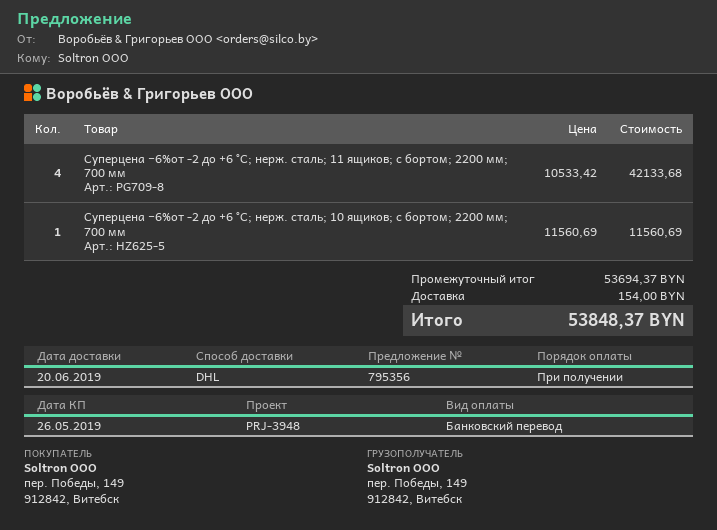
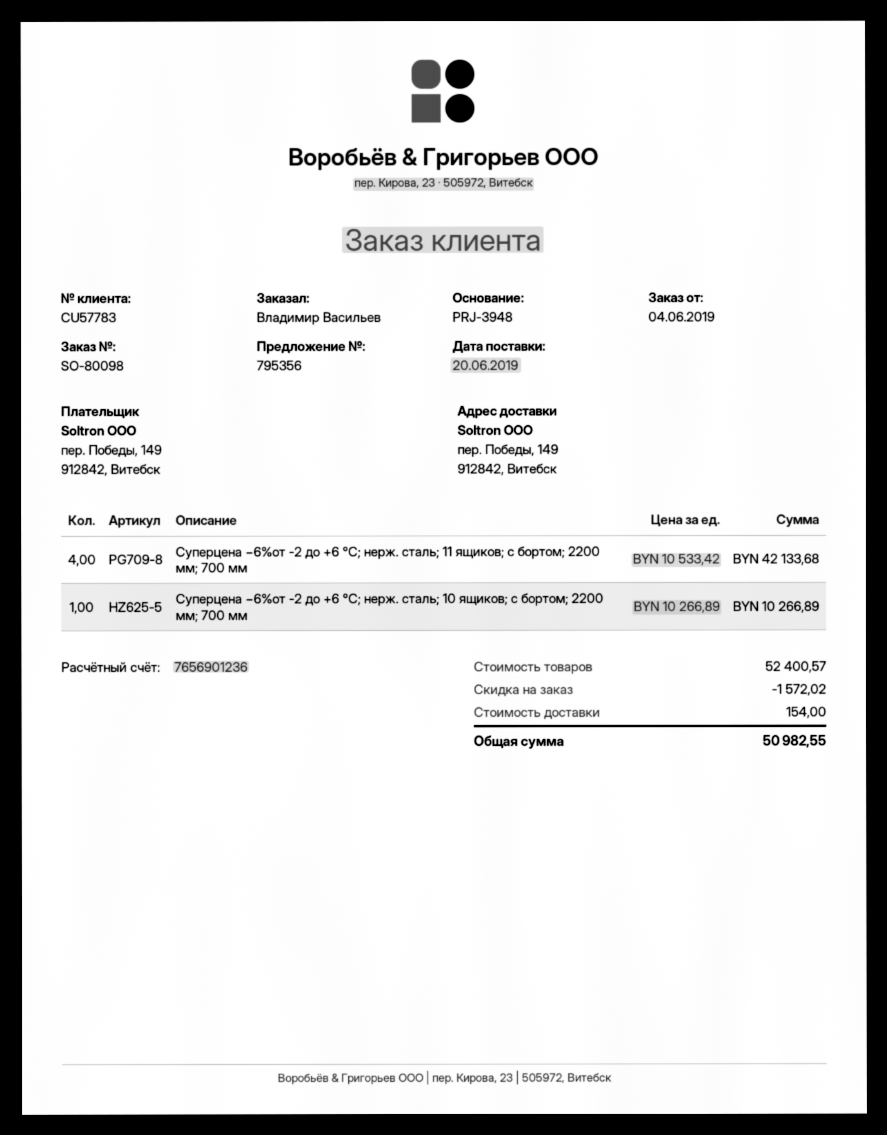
Суперцена −6%от -2 до +6 °С; нерж. сталь; 10 ящиков; с бортом; 2200 мм; 700 мм: 1 x 11560.69 = 11560.69 -> 1 x 10266.89 = 10266.89
subtotal: 53694.37 -> 52400.57
discount: none -> 1572.02
total: 53848.37 -> 50982.55

